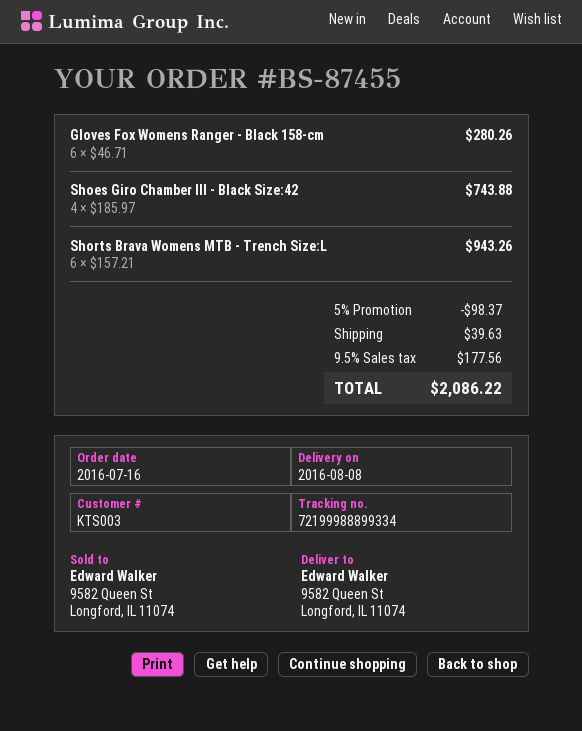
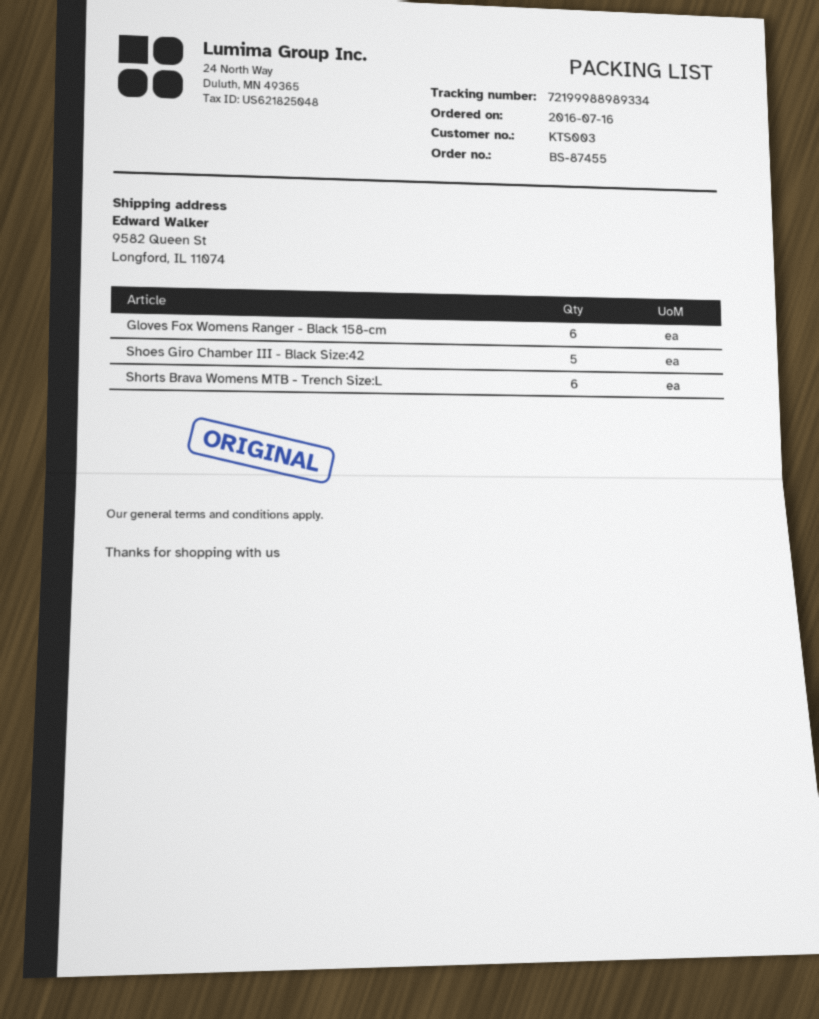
tracking number: 72199988899334 -> 72199988989334
Shoes Giro Chamber III - Black Size:42: 4 -> 5

